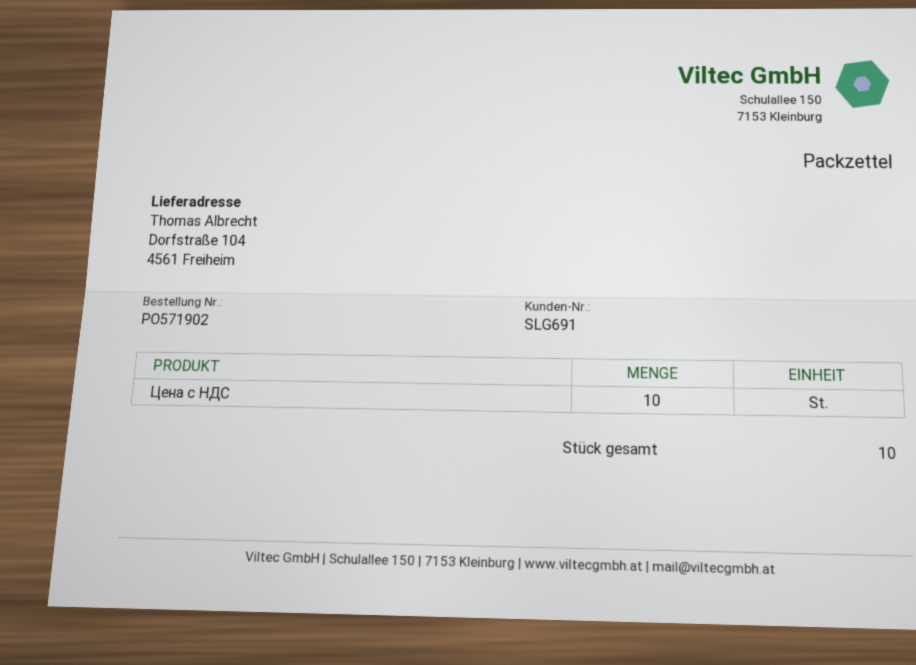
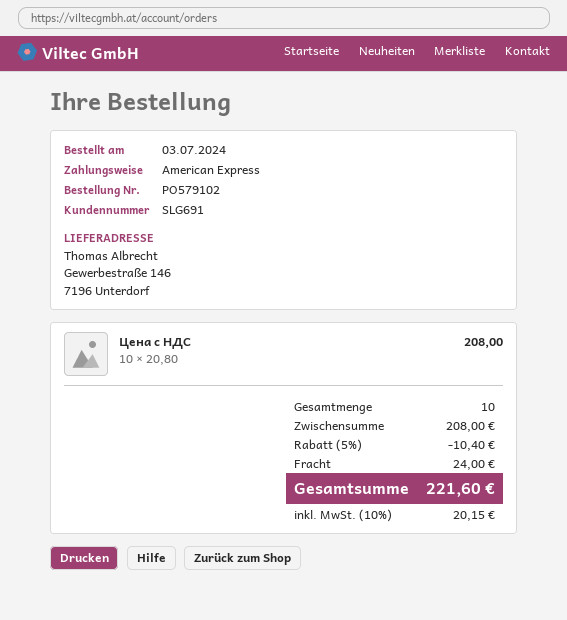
order number: PO571902 -> PO579102
ship to: Dorfstraße 104, 4561 Freiheim -> Gewerbestraße 146, 7196 Unterdorf

